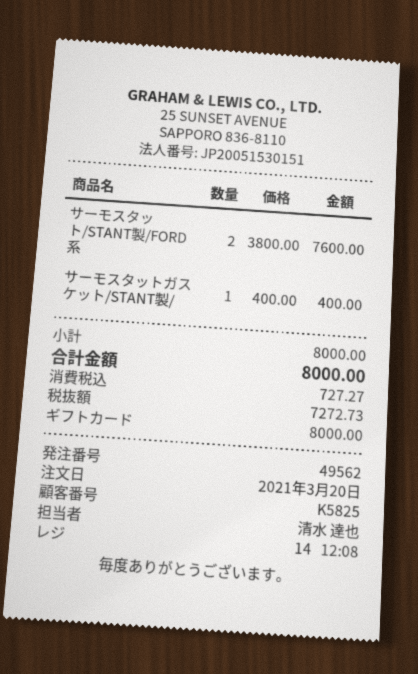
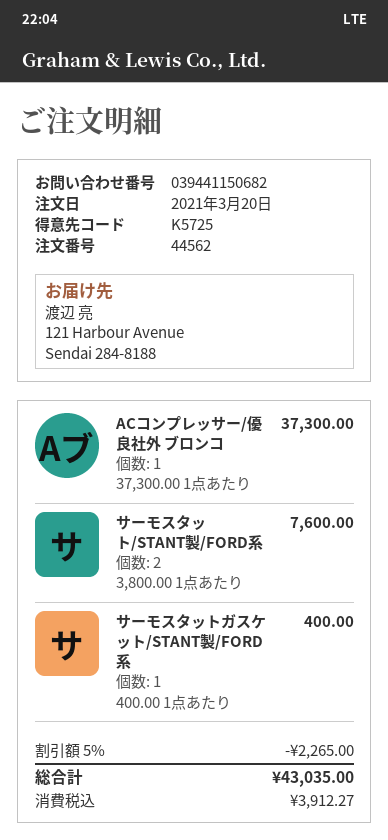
order number: 49562 -> 44562
customer number: K5825 -> K5725
ACコンプレッサー/優良社外 ブロンコ: none -> 1 x 37300.00 = 37300.00
discount: none -> 5% = 2265.00
tax: 727.27 -> 3912.27
total: 8000.00 -> 43035.00

